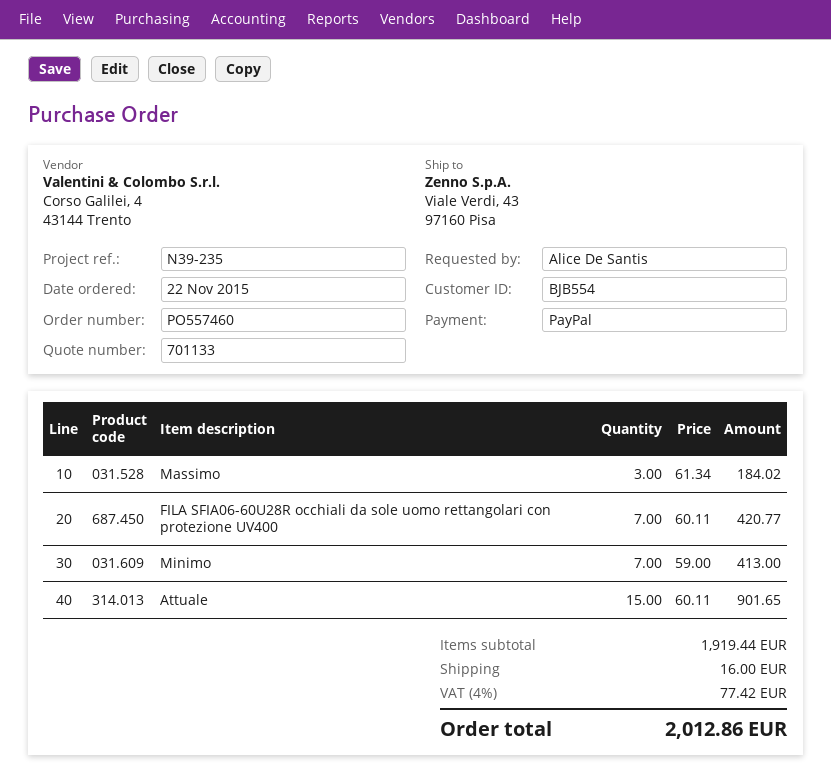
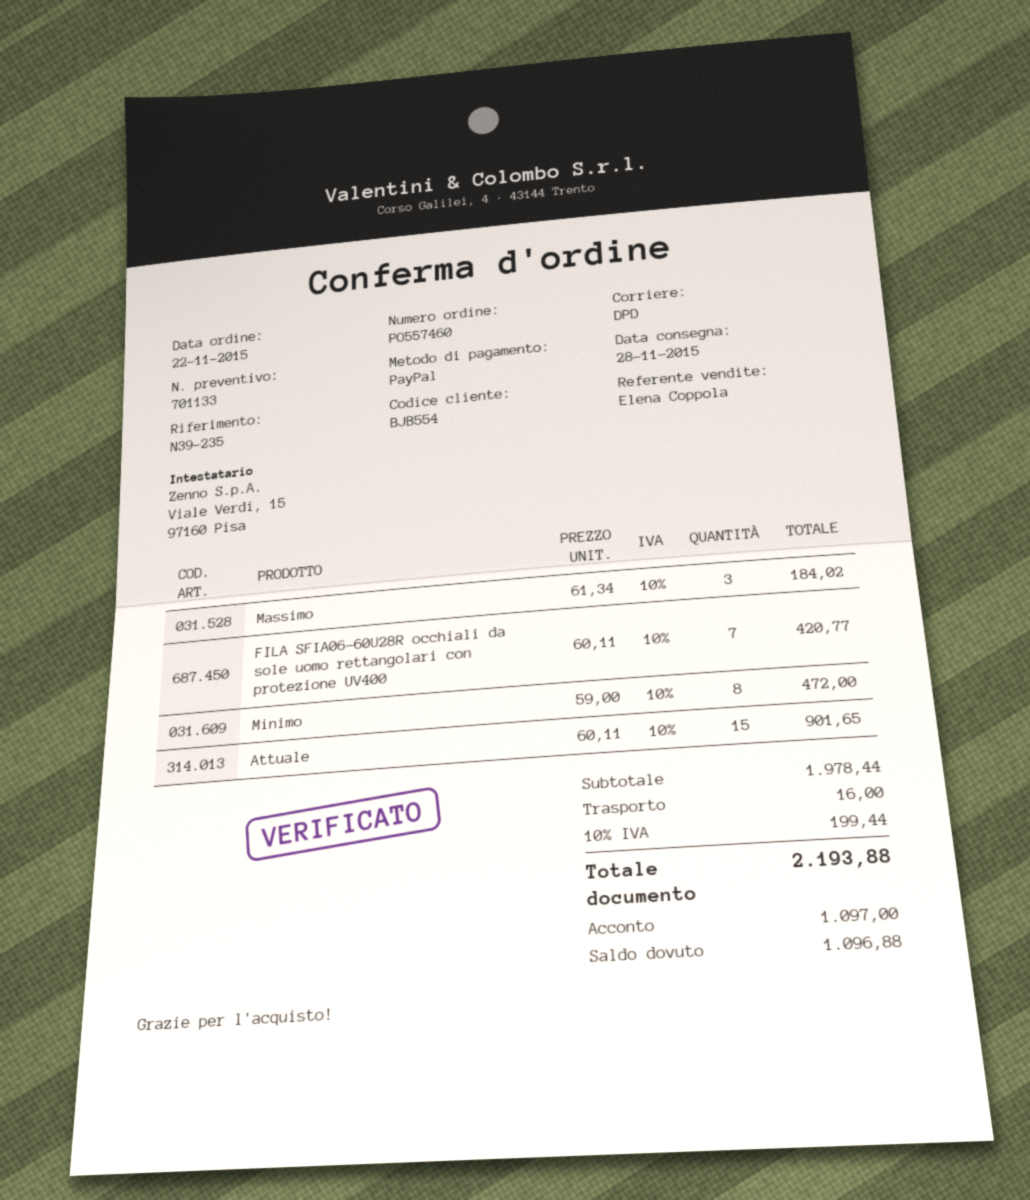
Minimo: 7 x 59.00 = 413.00 -> 8 x 59.00 = 472.00
subtotal: 1919.44 -> 1978.44
tax: 4% = 77.42 -> 10% = 199.44
total: 2012.86 -> 2193.88

